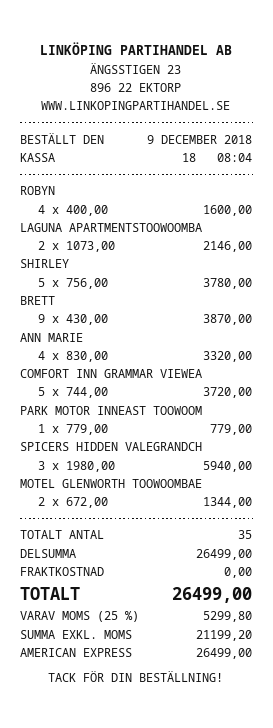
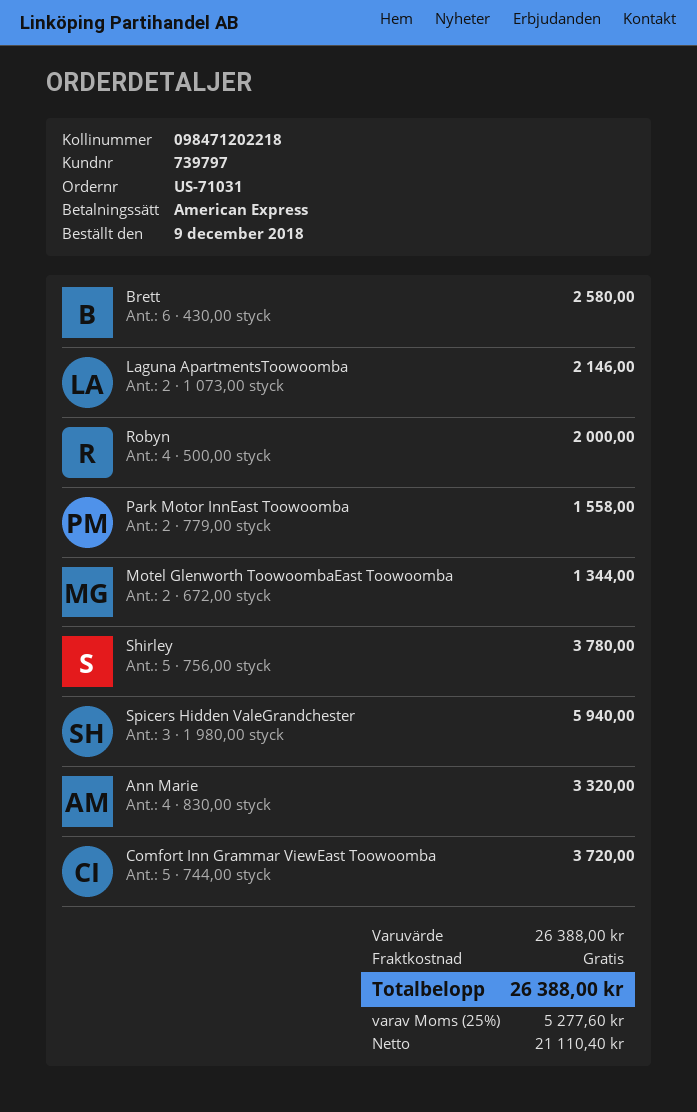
ROBYN: 4 x 400.00 = 1600.00 -> 4 x 500.00 = 2000.00
BRETT: 9 x 430.00 = 3870.00 -> 6 x 430.00 = 2580.00
PARK MOTOR INNEAST TOOWOOM: 1 x 779.00 = 779.00 -> 2 x 779.00 = 1558.00
subtotal: 26499.00 -> 26388.00
net: 21199.20 -> 21110.40
tax: 25% = 5299.80 -> 25% = 5277.60
total: 26499.00 -> 26388.00

